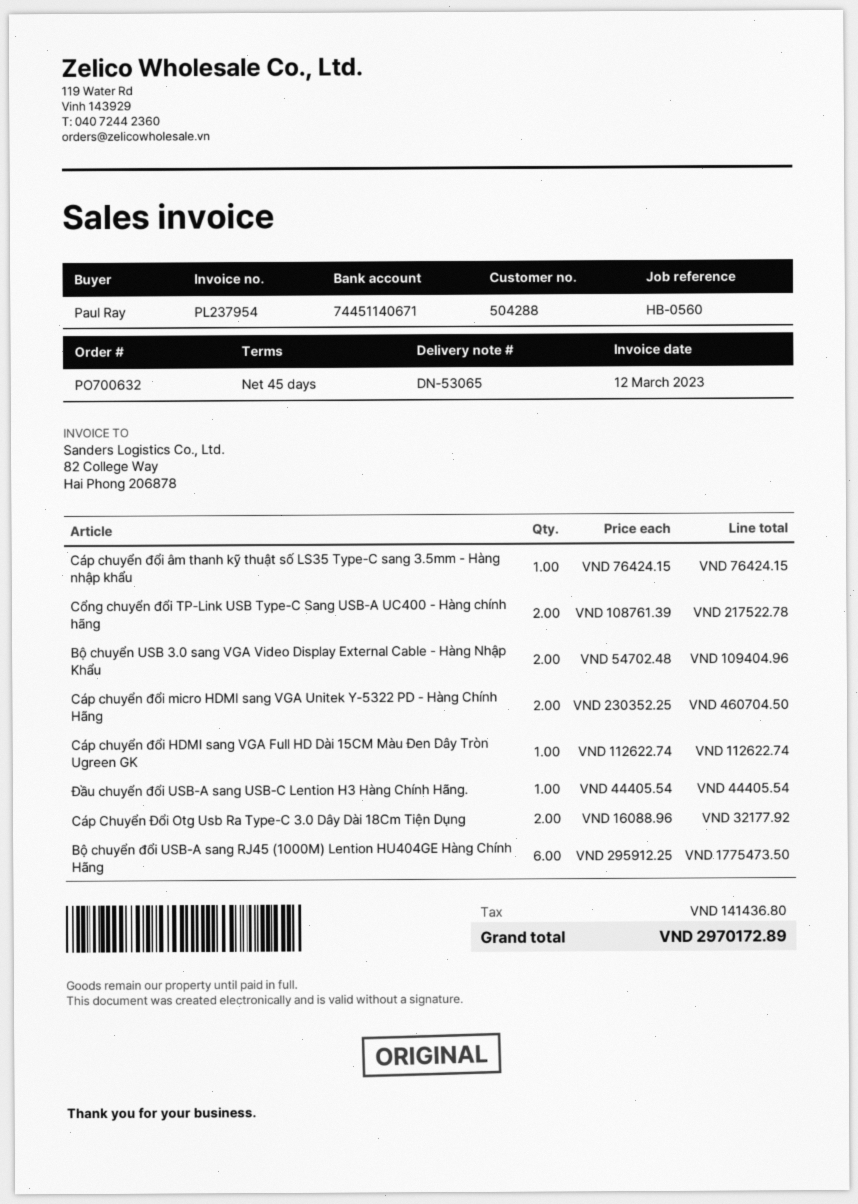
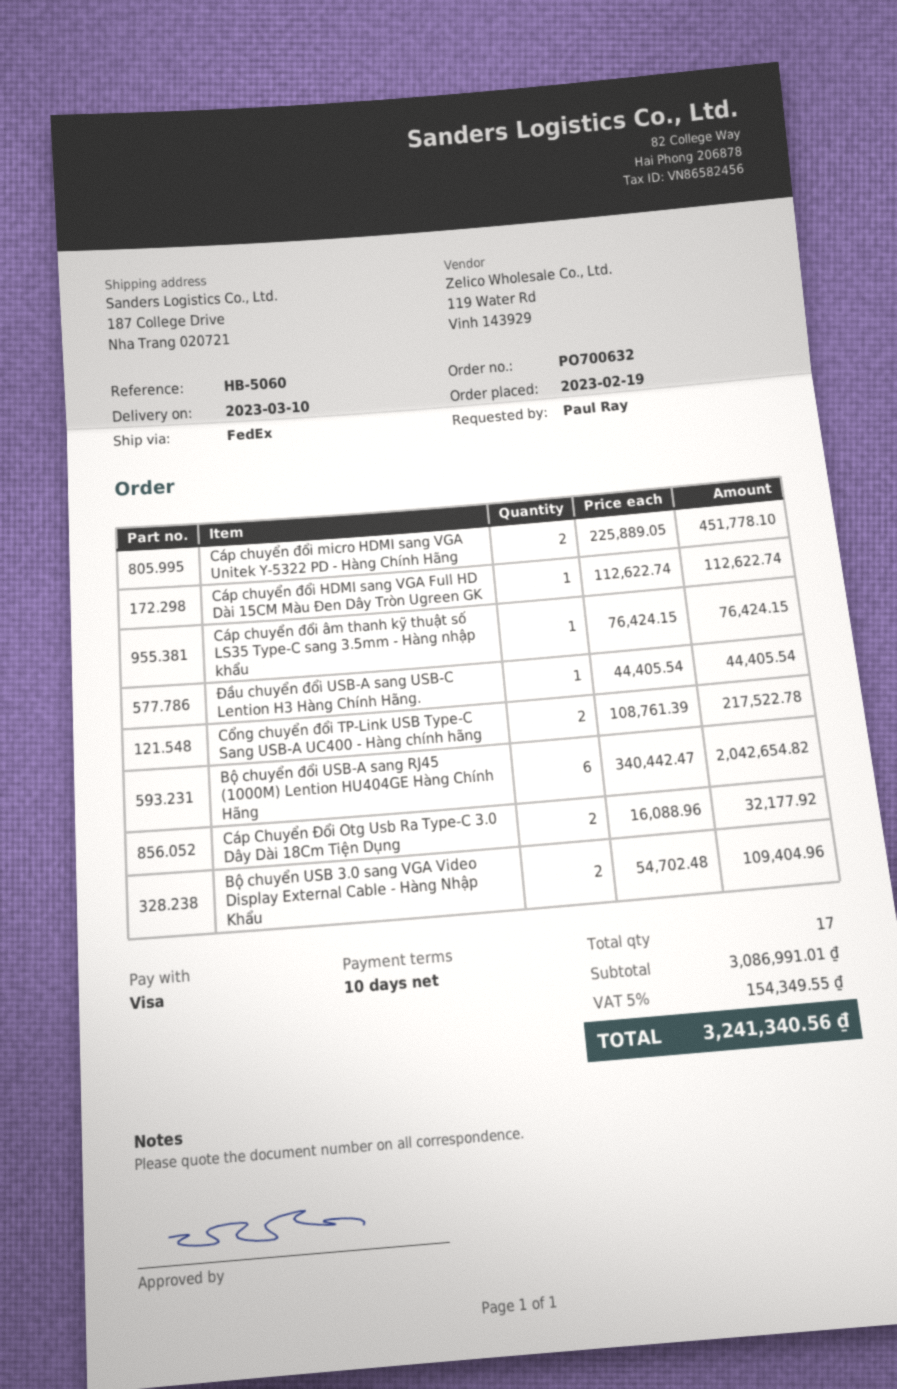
payment terms: 45 days -> 10 days
reference: HB-0560 -> HB-5060
Cáp chuyển đổi micro HDMI sang VGA Unitek Y-5322 PD - Hàng Chính Hãng: 2 x 230352.25 = 460704.50 -> 2 x 225889.05 = 451778.10
Bộ chuyển đổi USB-A sang RJ45 (1000M) Lention HU404GE Hàng Chính Hãng: 6 x 295912.25 = 1775473.50 -> 6 x 340442.47 = 2042654.82
tax: 141436.80 -> 154349.55
total: 2970172.89 -> 3241340.56

